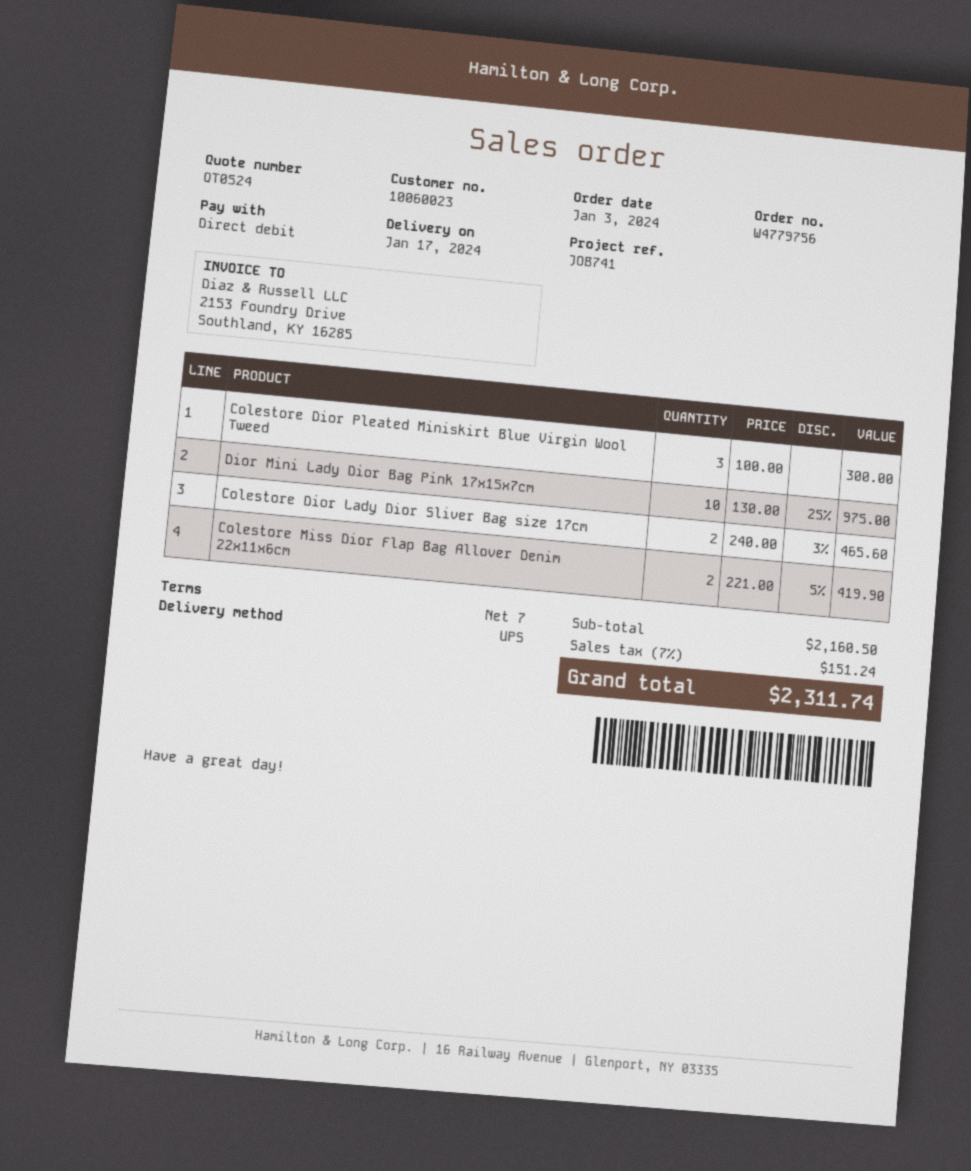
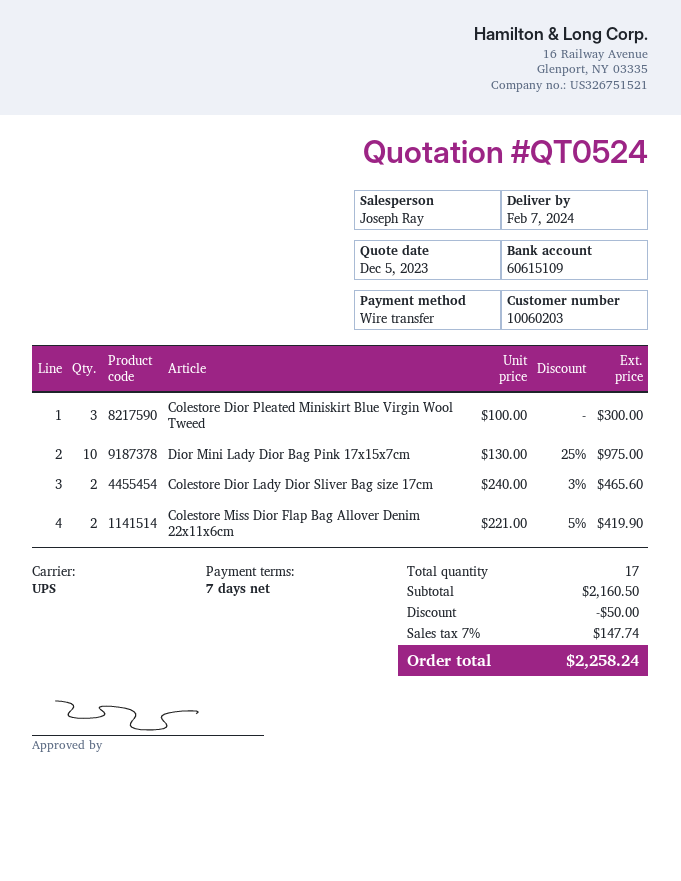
delivery date: 2024-01-17 -> 2024-02-07
customer number: 10060023 -> 10060203
payment method: direct debit -> bank transfer
discount: none -> 50.00
tax: 7% = 151.24 -> 7% = 147.74
total: 2311.74 -> 2258.24

